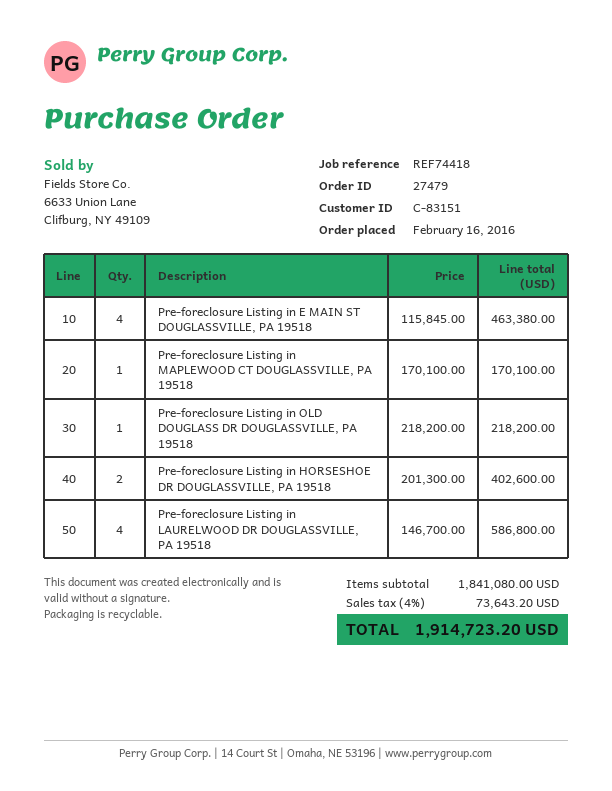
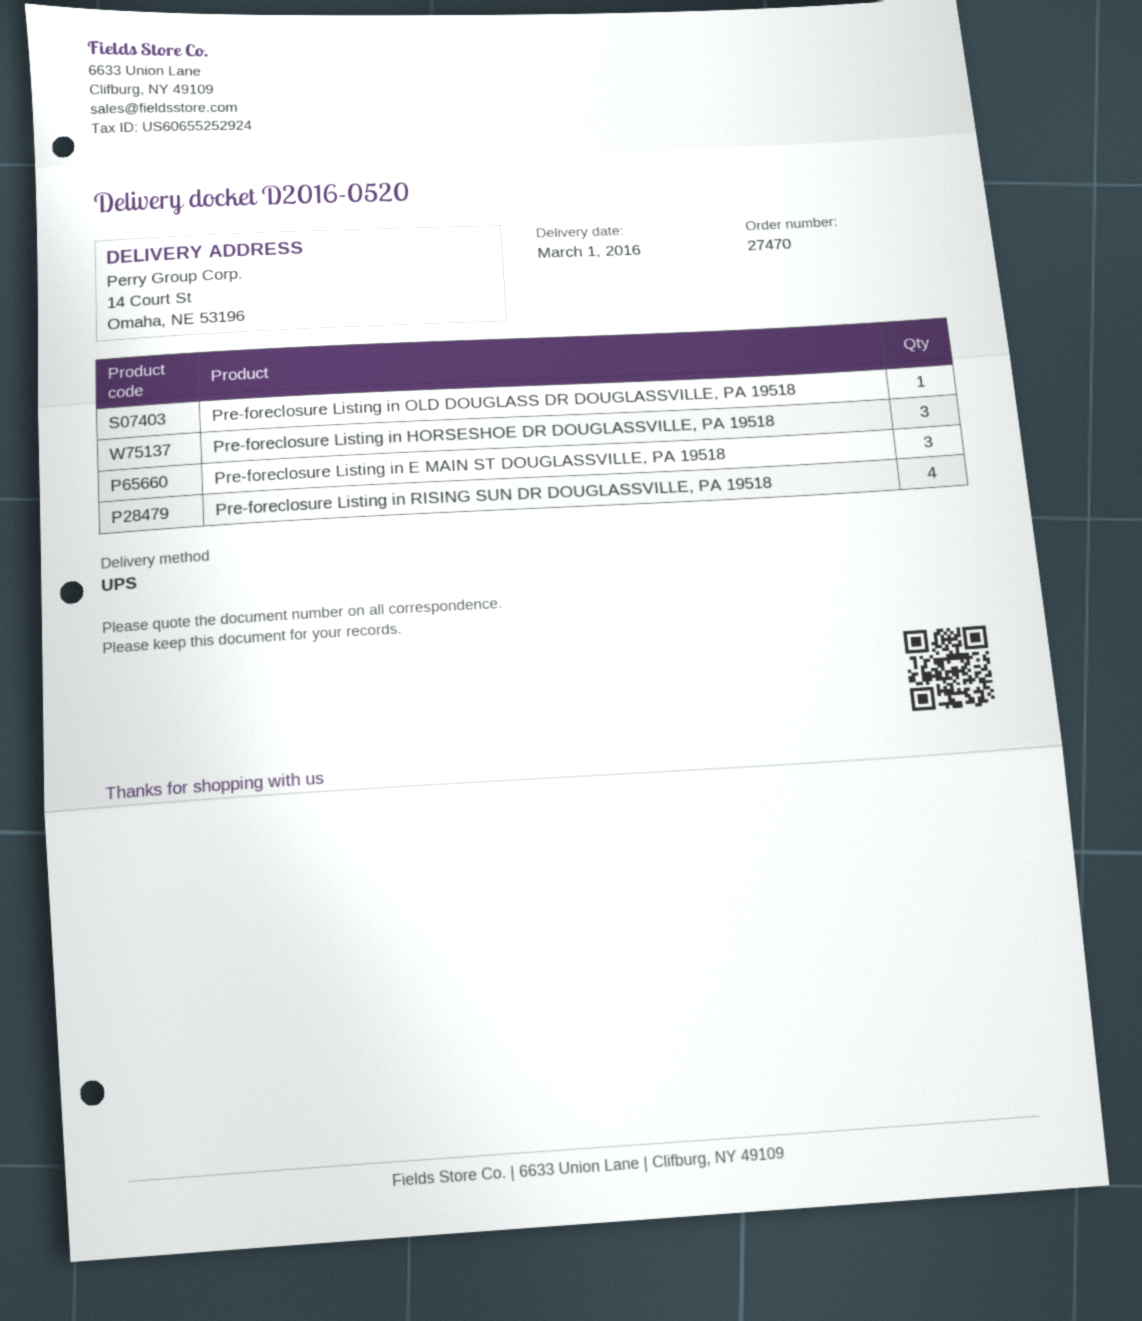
order number: 27479 -> 27470
Pre-foreclosure Listing in E MAIN ST DOUGLASSVILLE, PA 19518: 4 -> 3
Pre-foreclosure Listing in MAPLEWOOD CT DOUGLASSVILLE, PA 19518: 1 -> none
Pre-foreclosure Listing in HORSESHOE DR DOUGLASSVILLE, PA 19518: 2 -> 3
Pre-foreclosure Listing in LAURELWOOD DR DOUGLASSVILLE, PA 19518: 4 -> none
Pre-foreclosure Listing in RISING SUN DR DOUGLASSVILLE, PA 19518: none -> 4

